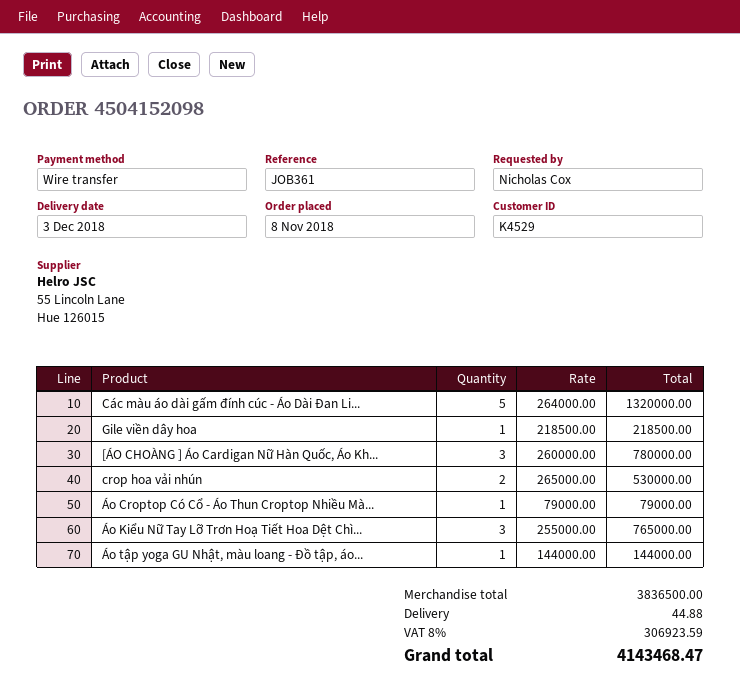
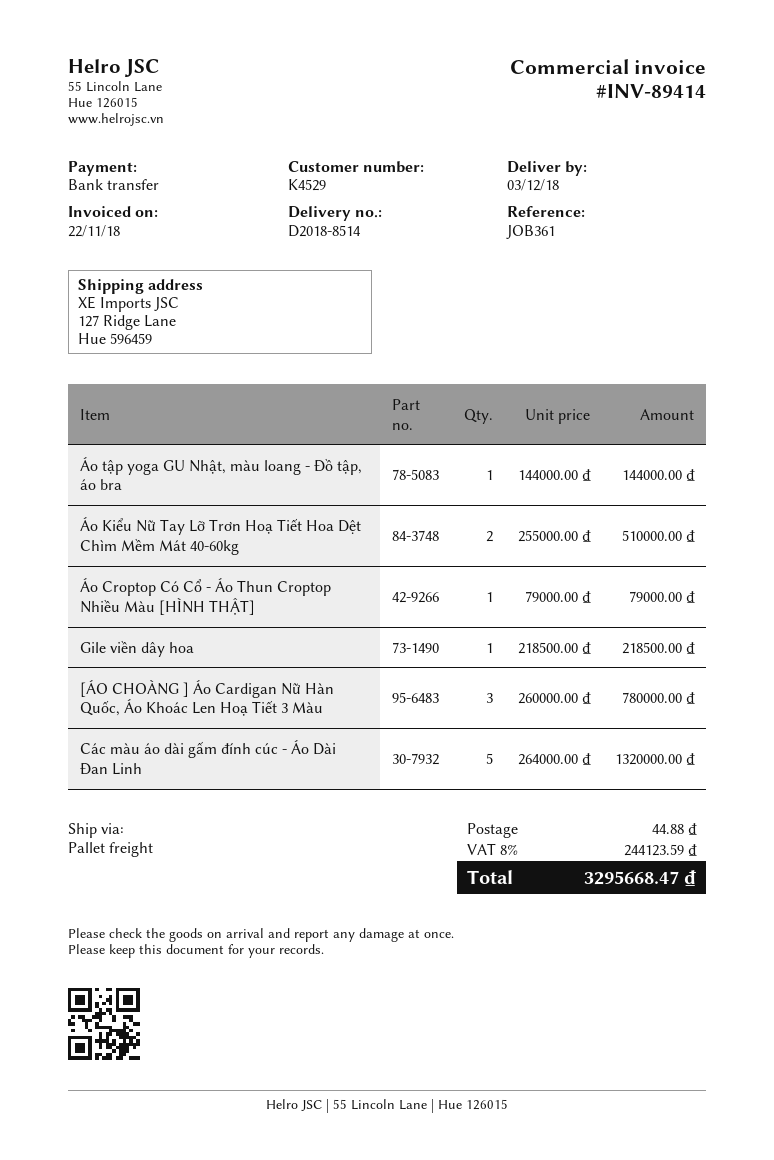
crop hoa vải nhún: 2 x 265000.00 = 530000.00 -> none
Áo Kiểu Nữ Tay Lỡ Trơn Hoạ Tiết Hoa Dệt Chì...: 3 x 255000.00 = 765000.00 -> 2 x 255000.00 = 510000.00
tax: 8% = 306923.59 -> 8% = 244123.59
total: 4143468.47 -> 3295668.47

